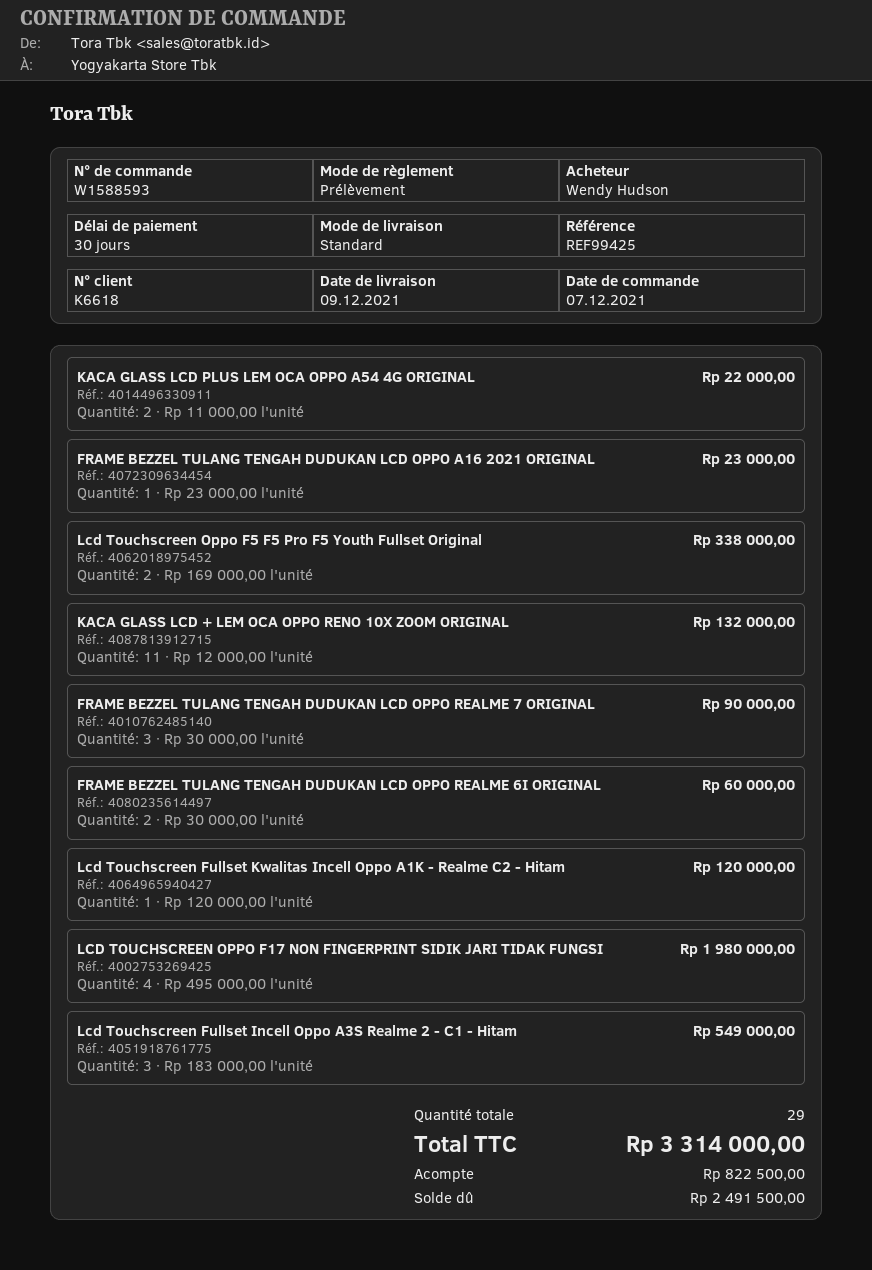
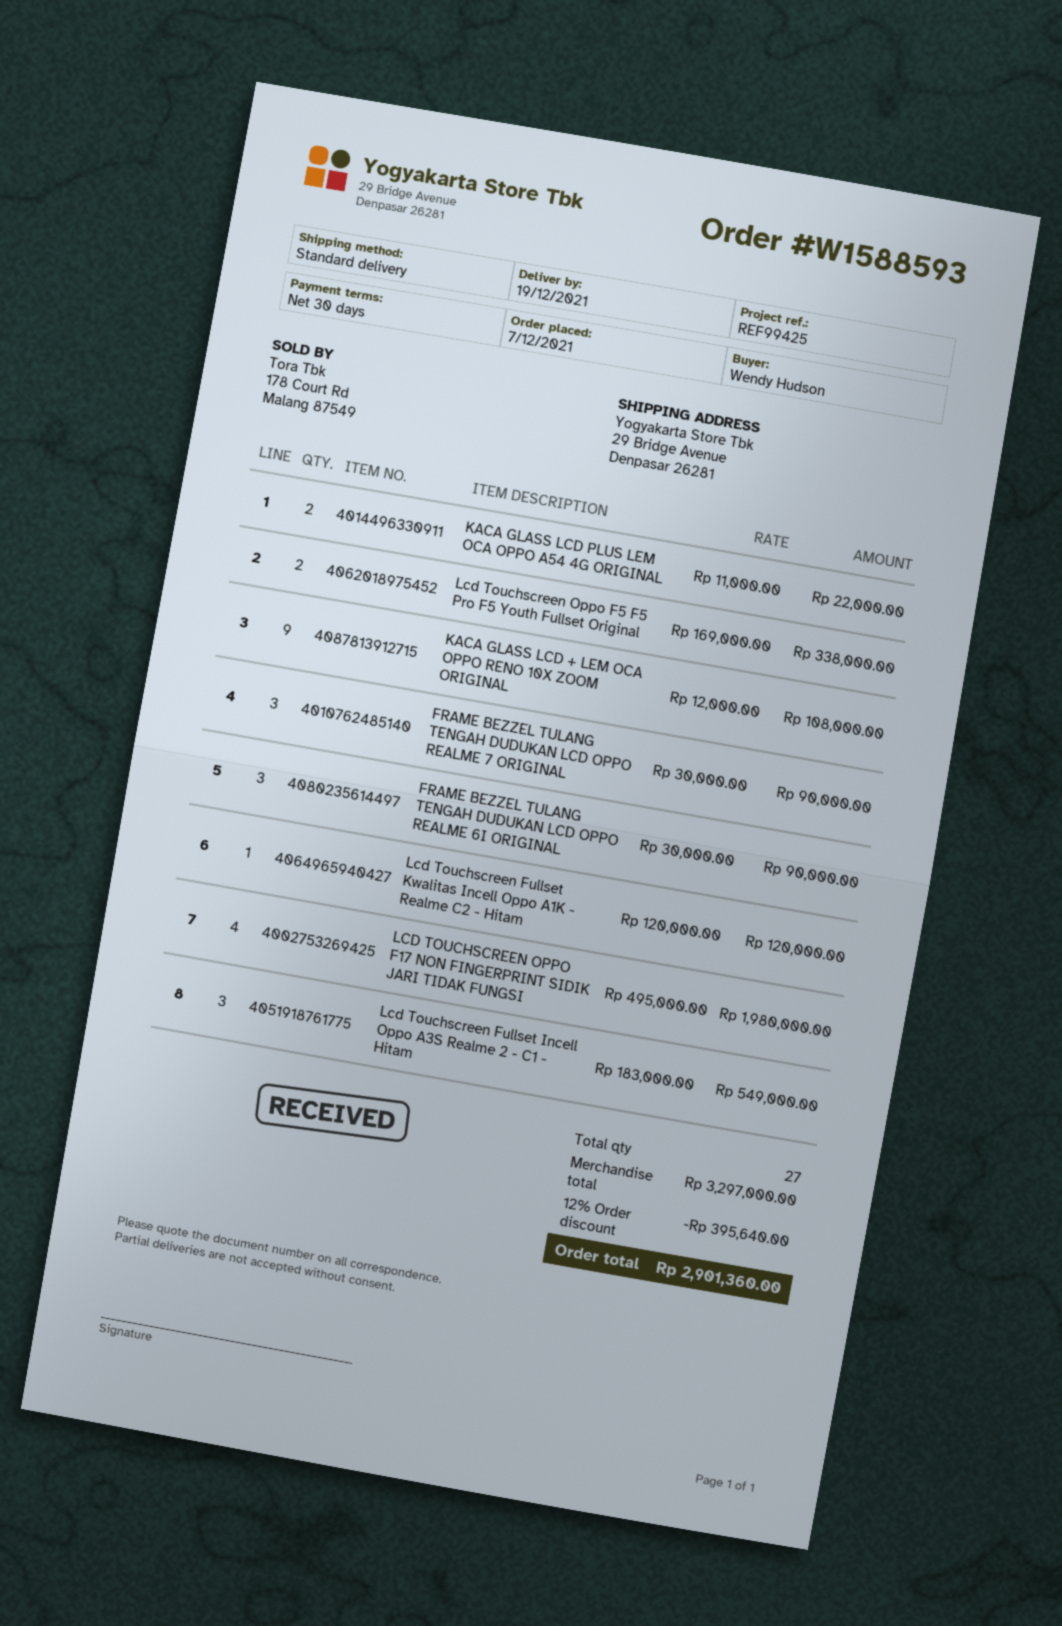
delivery date: 2021-12-09 -> 2021-12-19
FRAME BEZZEL TULANG TENGAH DUDUKAN LCD OPPO A16 2021 ORIGINAL: 1 x 23000.00 = 23000.00 -> none
KACA GLASS LCD + LEM OCA OPPO RENO 10X ZOOM ORIGINAL: 11 x 12000.00 = 132000.00 -> 9 x 12000.00 = 108000.00
FRAME BEZZEL TULANG TENGAH DUDUKAN LCD OPPO REALME 6I ORIGINAL: 2 x 30000.00 = 60000.00 -> 3 x 30000.00 = 90000.00
total quantity: 29 -> 27
discount: none -> 12% = 395640.00
total: 3314000.00 -> 2901360.00

